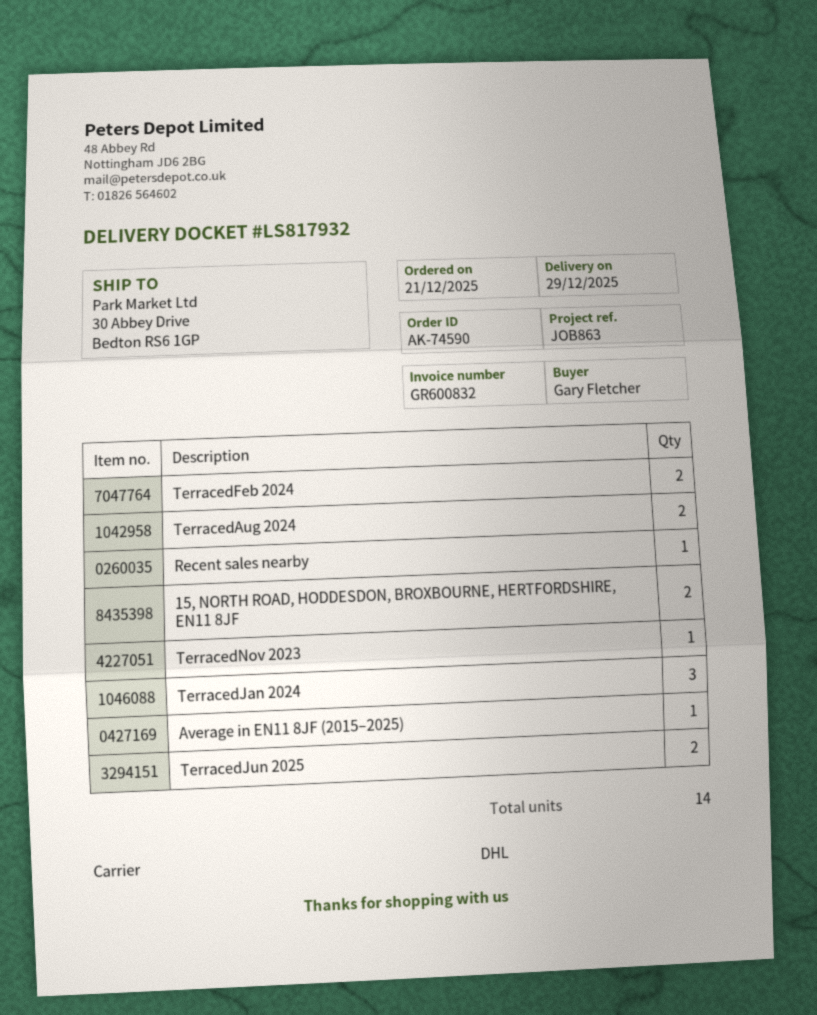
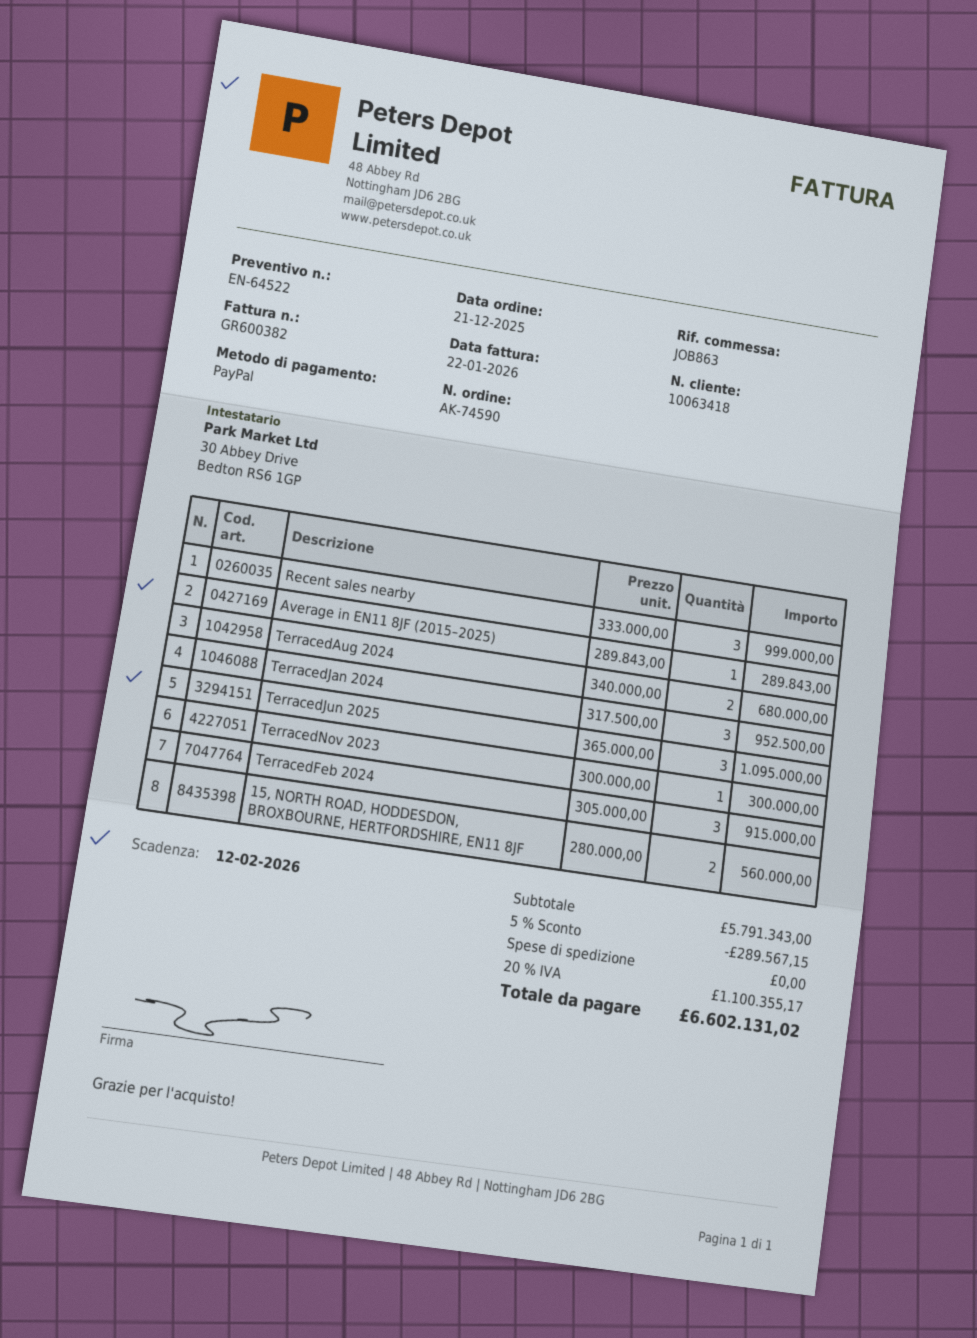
invoice number: GR600832 -> GR600382
TerracedFeb 2024: 2 -> 3
Recent sales nearby: 1 -> 3
TerracedJun 2025: 2 -> 3

